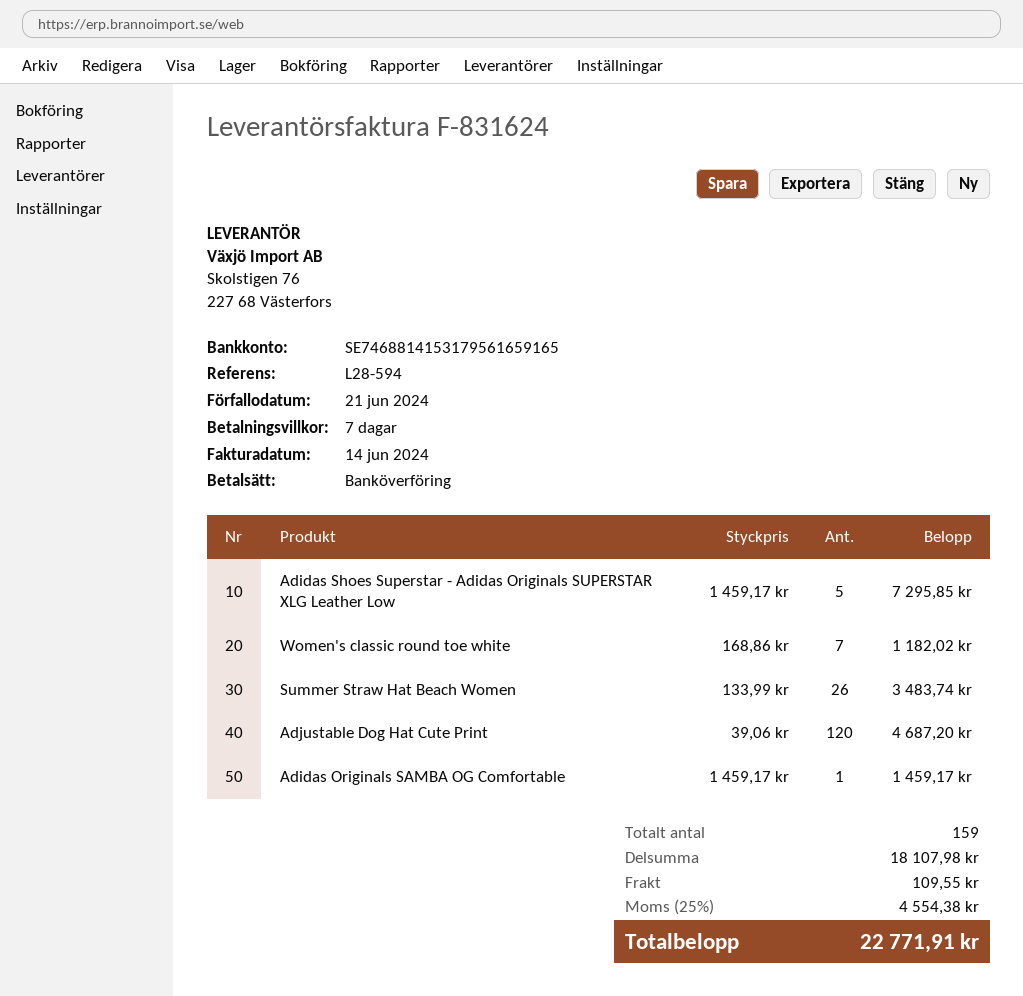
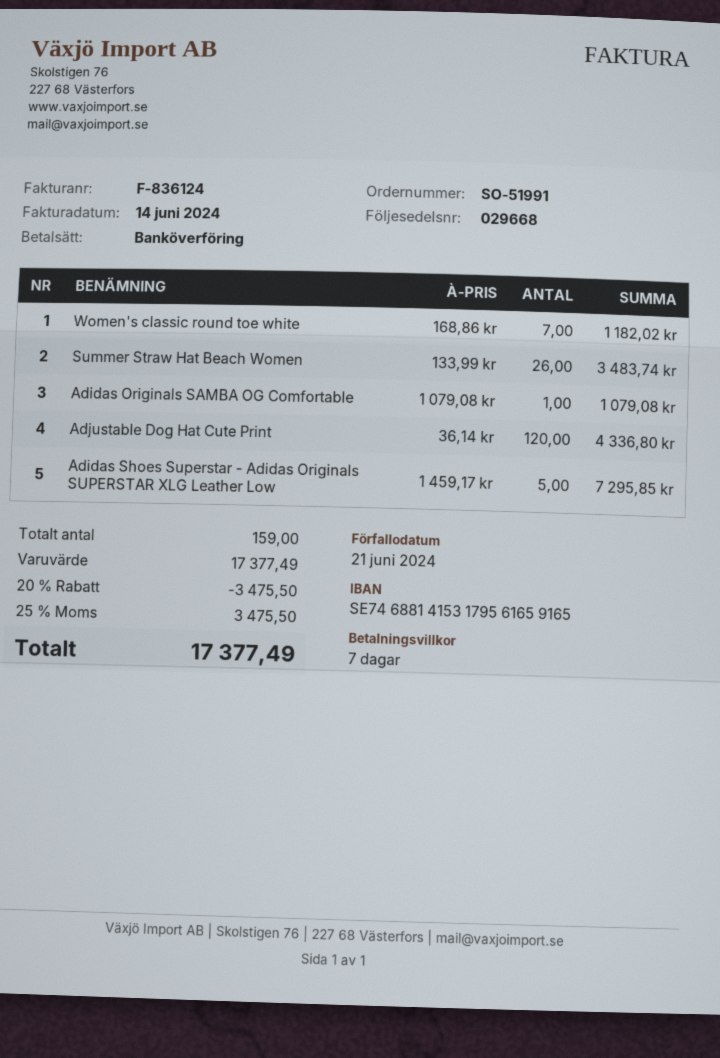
invoice number: F-831624 -> F-836124
Adjustable Dog Hat Cute Print: 120 x 39.06 = 4687.20 -> 120 x 36.14 = 4336.80
Adidas Originals SAMBA OG Comfortable: 1 x 1459.17 = 1459.17 -> 1 x 1079.08 = 1079.08
subtotal: 18107.98 -> 17377.49
discount: none -> 20% = 3475.50
shipping: 109.55 -> none
tax: 25% = 4554.38 -> 25% = 3475.50
total: 22771.91 -> 17377.49

